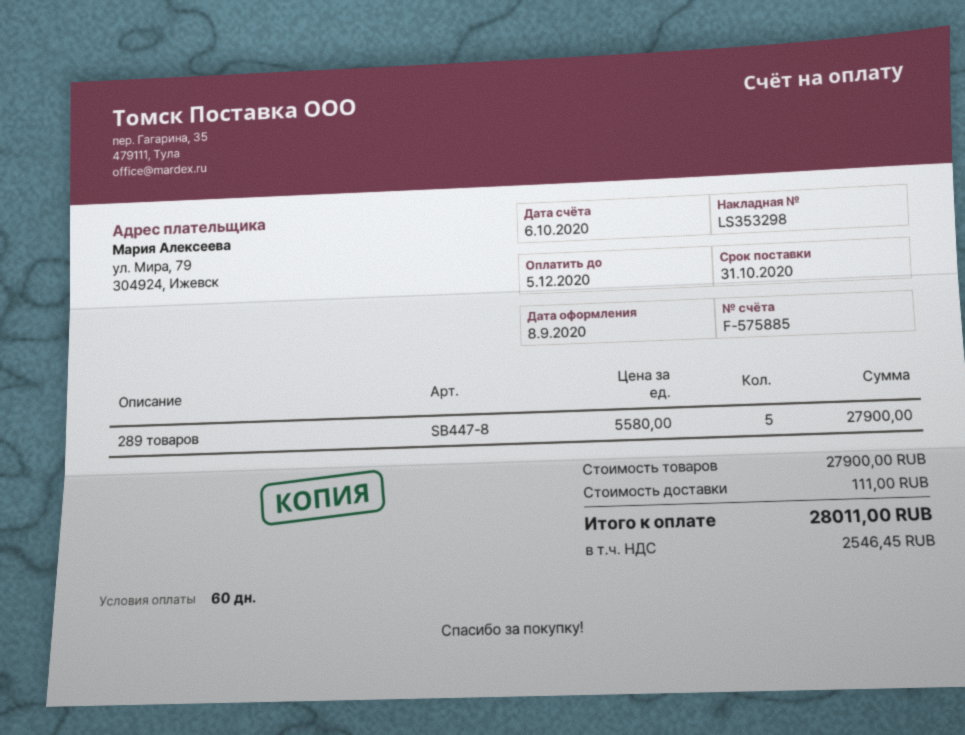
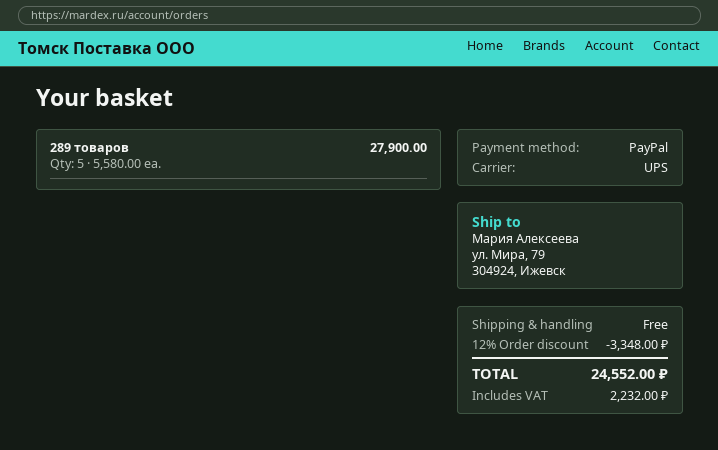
discount: none -> 12% = 3348.00
shipping: 111.00 -> 0.00
tax: 2546.45 -> 2232.00
total: 28011.00 -> 24552.00

